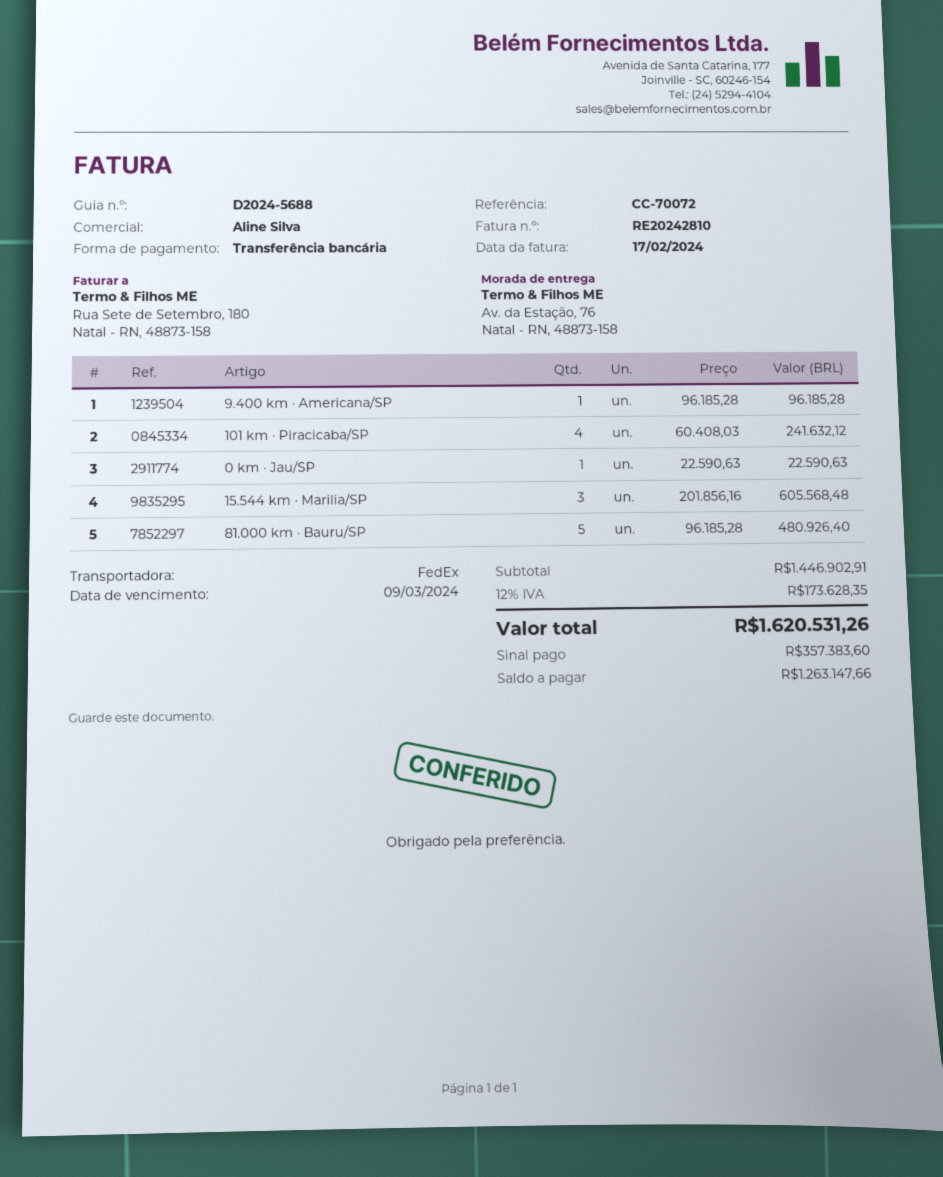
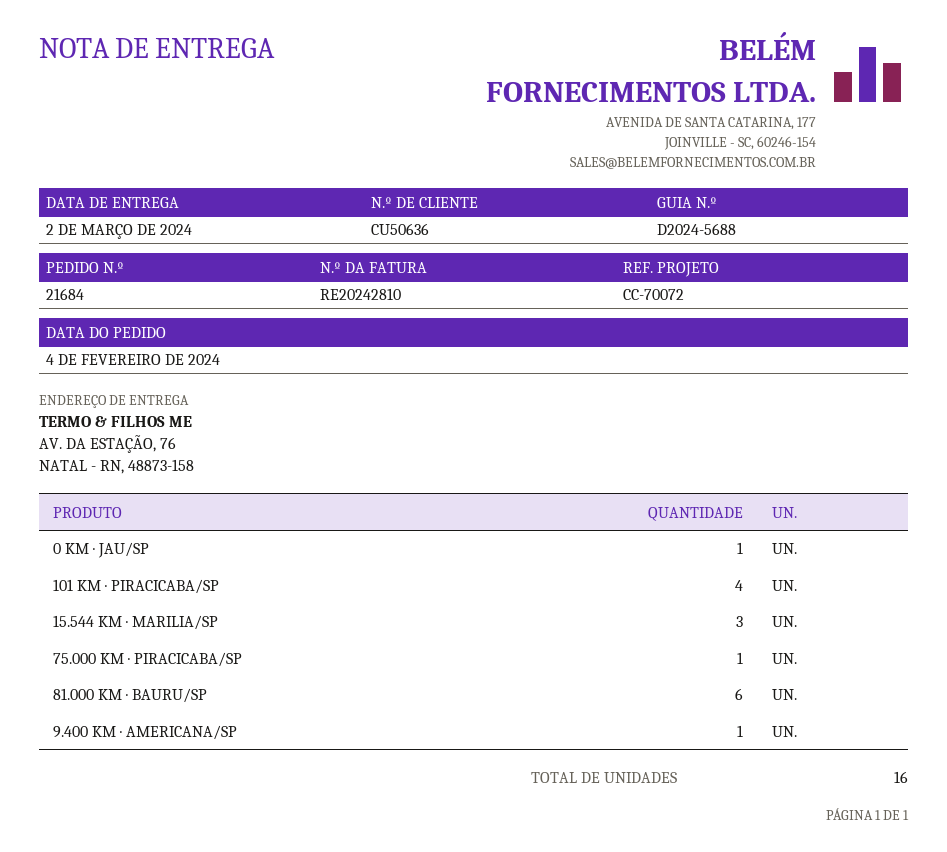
81.000 km · Bauru/SP: 5 -> 6
75.000 KM · PIRACICABA/SP: none -> 1

